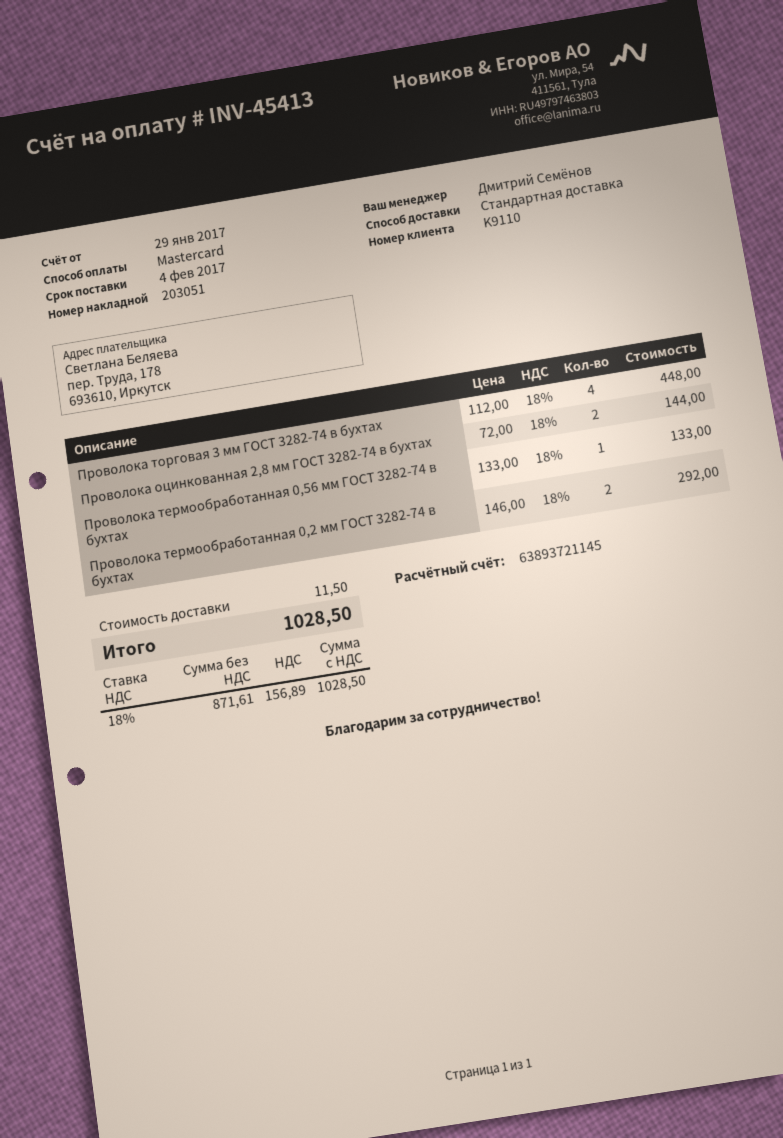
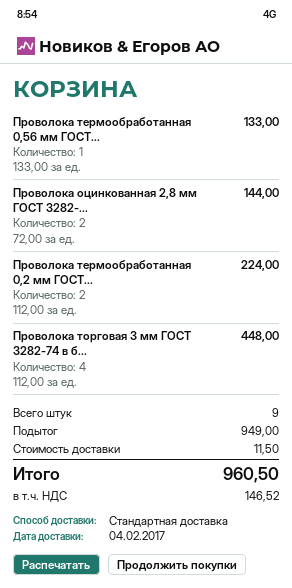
Проволока термообработанная 0,2 мм ГОСТ 3282-74 в бухтах: 2 x 146.00 = 292.00 -> 2 x 112.00 = 224.00
tax: 156.89 -> 146.52
total: 1028.50 -> 960.50

